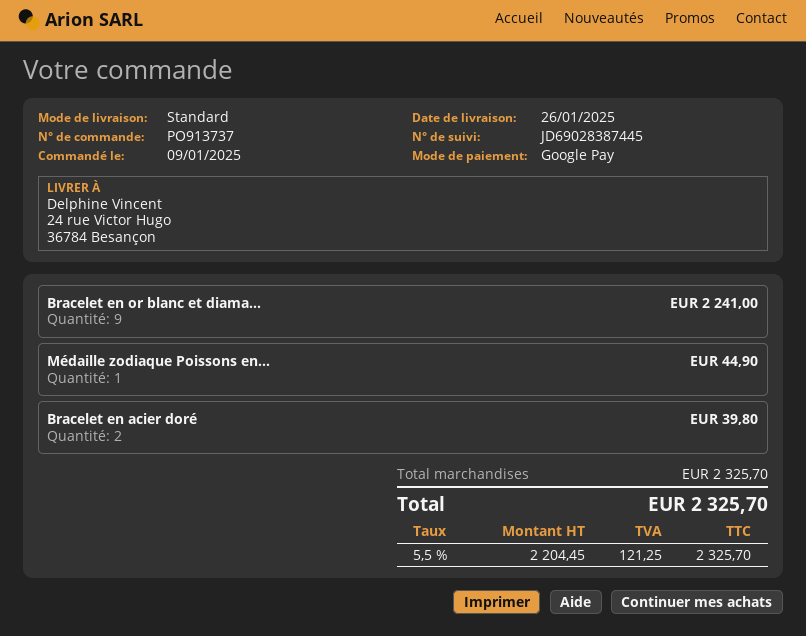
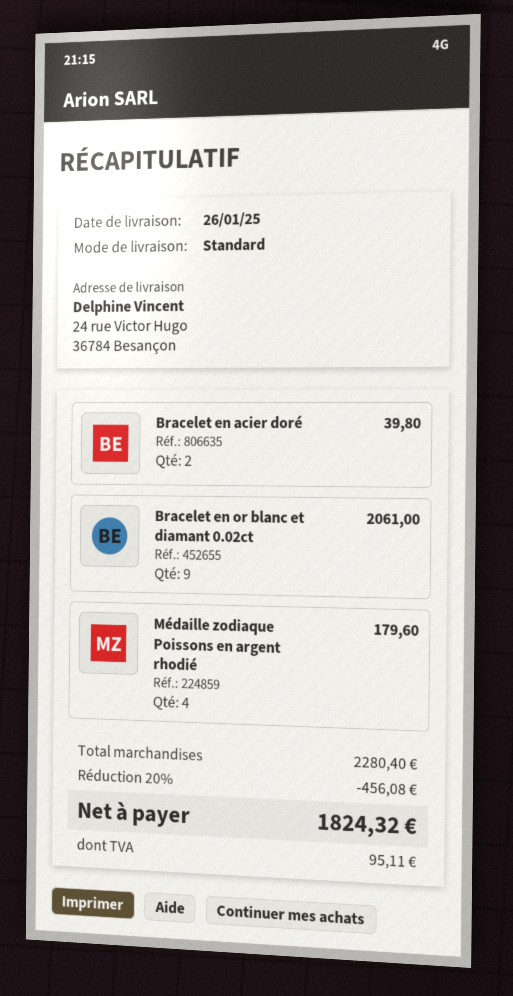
Bracelet en or blanc et diama...: 9 for 2241.00 -> 9 for 2061.00
Médaille zodiaque Poissons en...: 1 for 44.90 -> 4 for 179.60
subtotal: 2325.70 -> 2280.40
discount: none -> 20% = 456.08
tax: 121.25 -> 95.11
total: 2325.70 -> 1824.32

